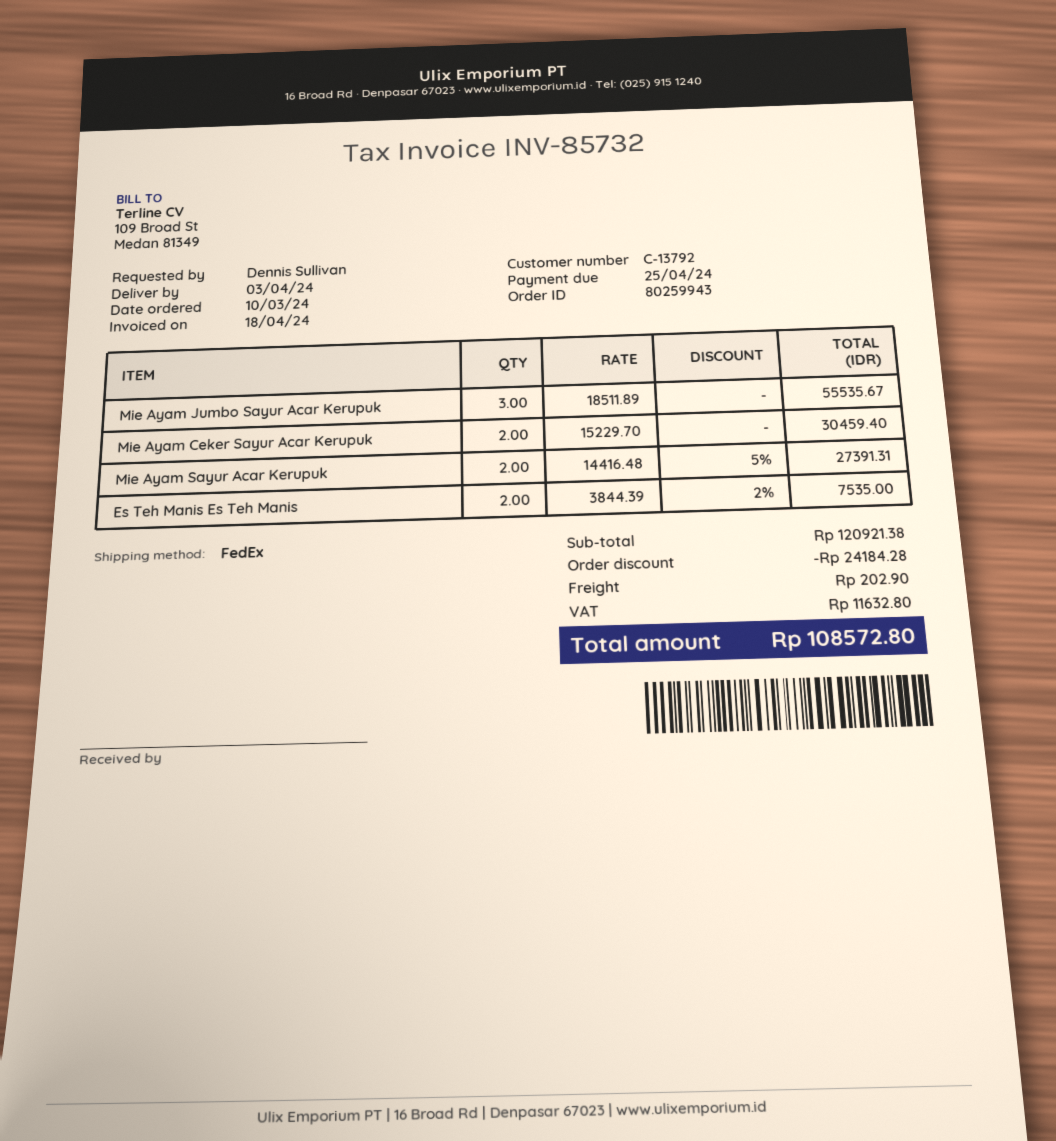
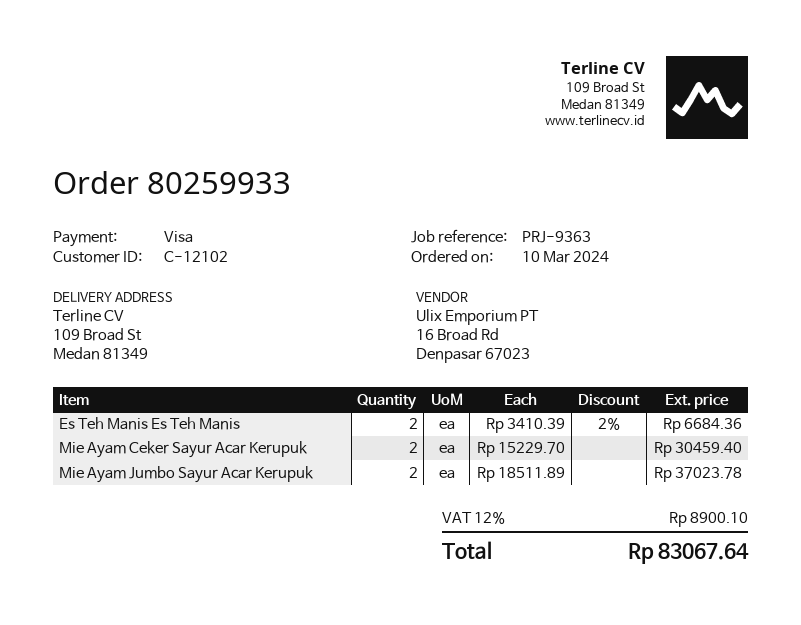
order number: 80259943 -> 80259933
customer number: C-13792 -> C-12102
Mie Ayam Jumbo Sayur Acar Kerupuk: 3 x 18511.89 = 55535.67 -> 2 x 18511.89 = 37023.78
Mie Ayam Sayur Acar Kerupuk: 2 x 14416.48 - 5% = 27391.31 -> none
Es Teh Manis Es Teh Manis: 2 x 3844.39 - 2% = 7535.00 -> 2 x 3410.39 - 2% = 6684.36
discount: 24184.28 -> none
shipping: 202.90 -> none
tax: 11632.80 -> 8900.10
total: 108572.80 -> 83067.64

